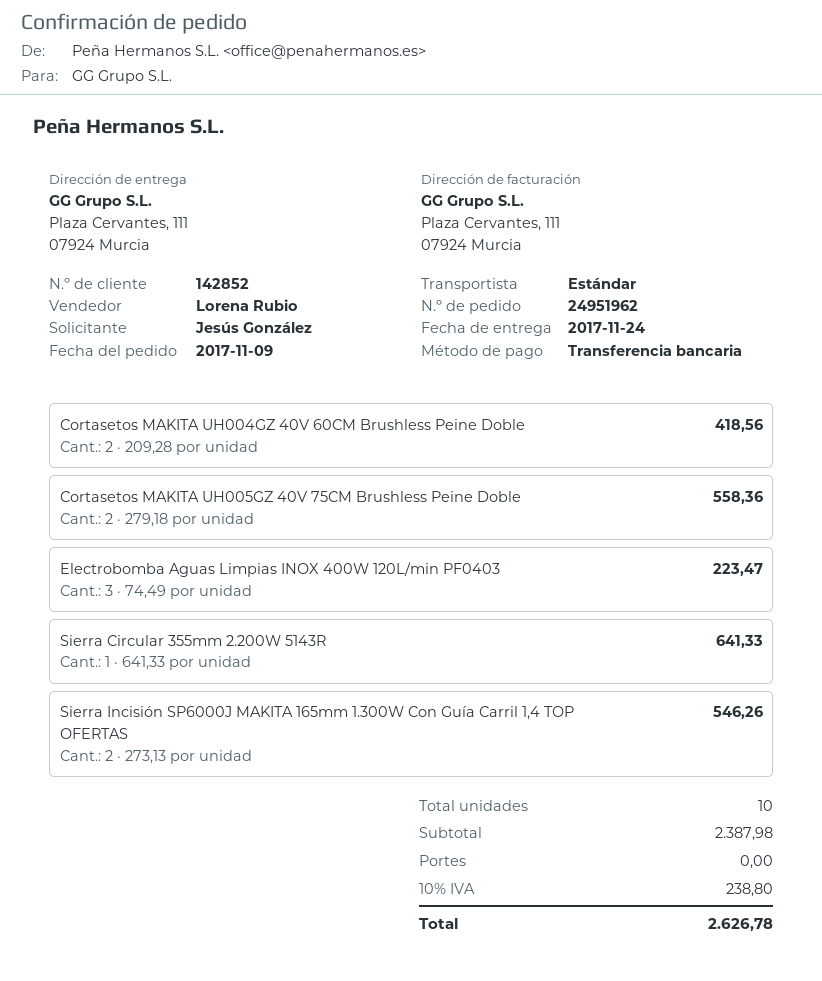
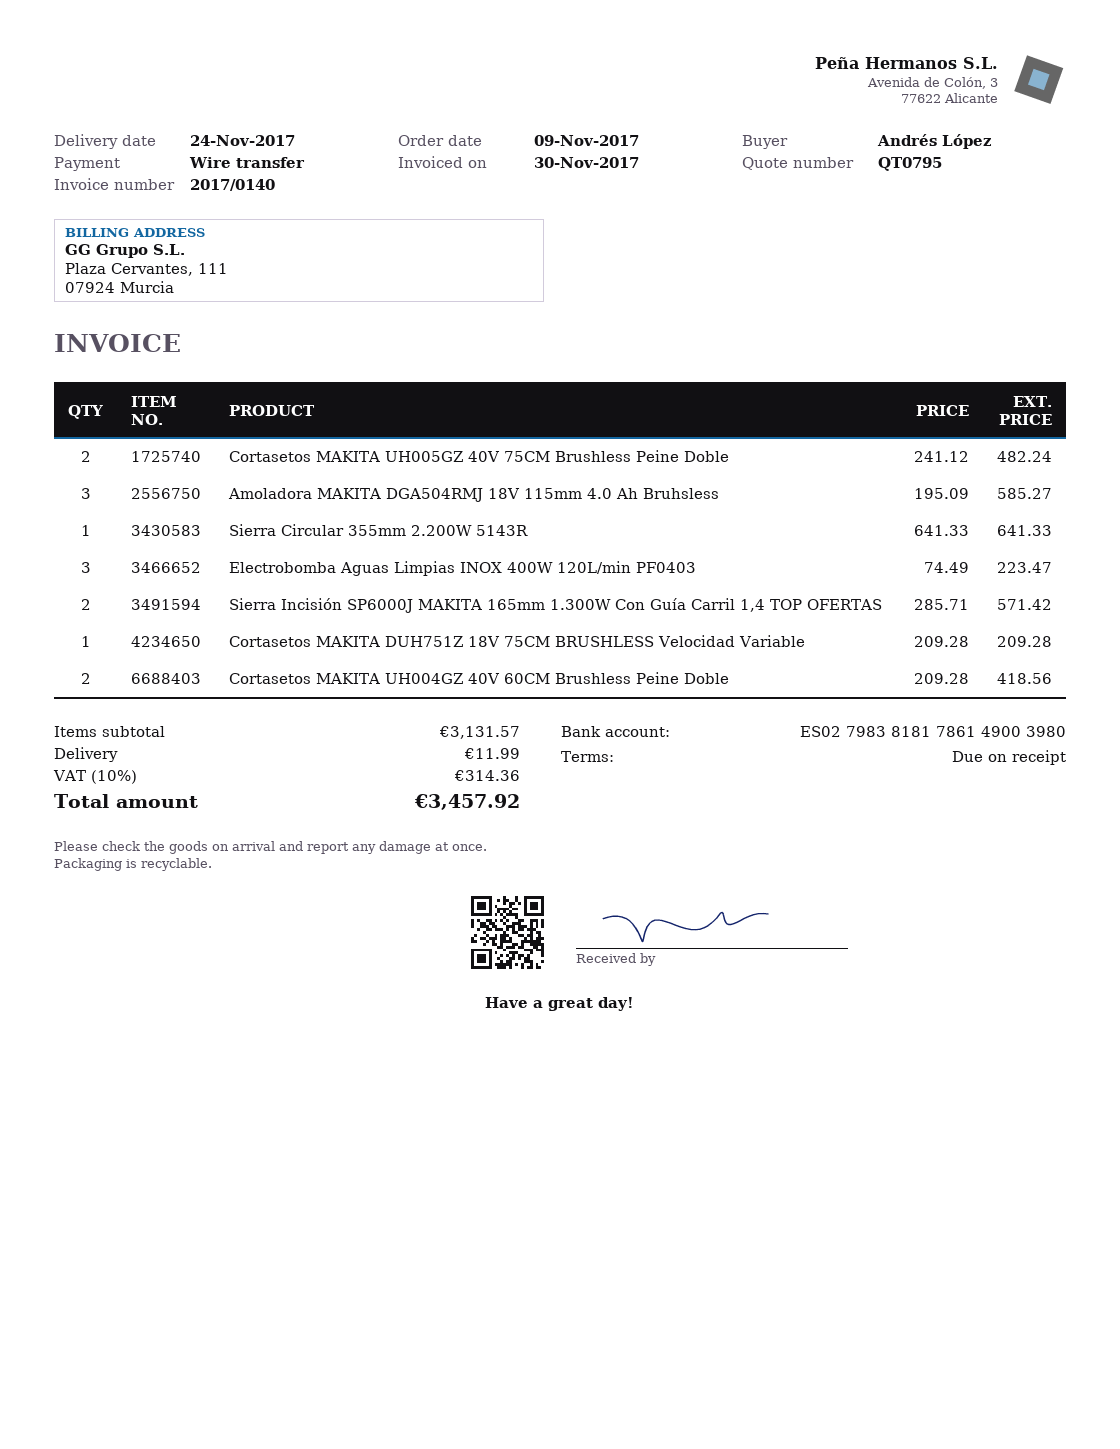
ordered by: Jesús González -> Andrés López
Cortasetos MAKITA UH005GZ 40V 75CM Brushless Peine Doble: 2 x 279.18 = 558.36 -> 2 x 241.12 = 482.24
Sierra Incisión SP6000J MAKITA 165mm 1.300W Con Guía Carril 1,4 TOP OFERTAS: 2 x 273.13 = 546.26 -> 2 x 285.71 = 571.42
Amoladora MAKITA DGA504RMJ 18V 115mm 4.0 Ah Bruhsless: none -> 3 x 195.09 = 585.27
Cortasetos MAKITA DUH751Z 18V 75CM BRUSHLESS Velocidad Variable: none -> 1 x 209.28 = 209.28
subtotal: 2387.98 -> 3131.57
shipping: 0.00 -> 11.99
tax: 10% = 238.80 -> 10% = 314.36
total: 2626.78 -> 3457.92

